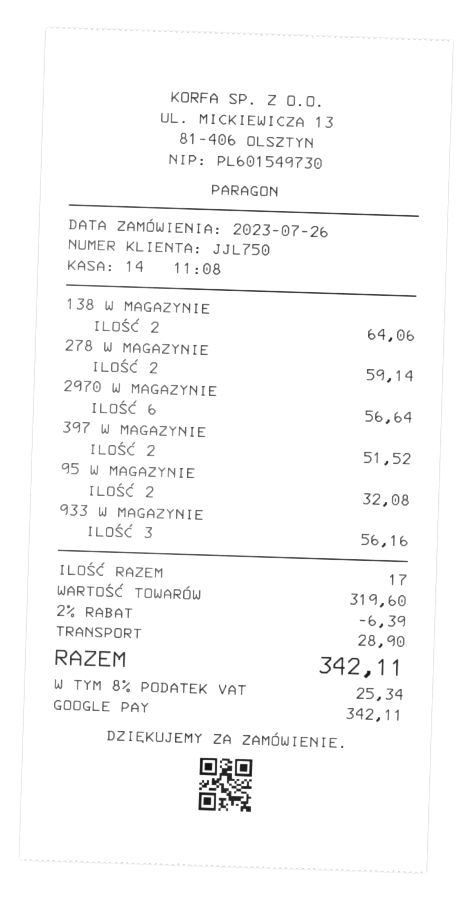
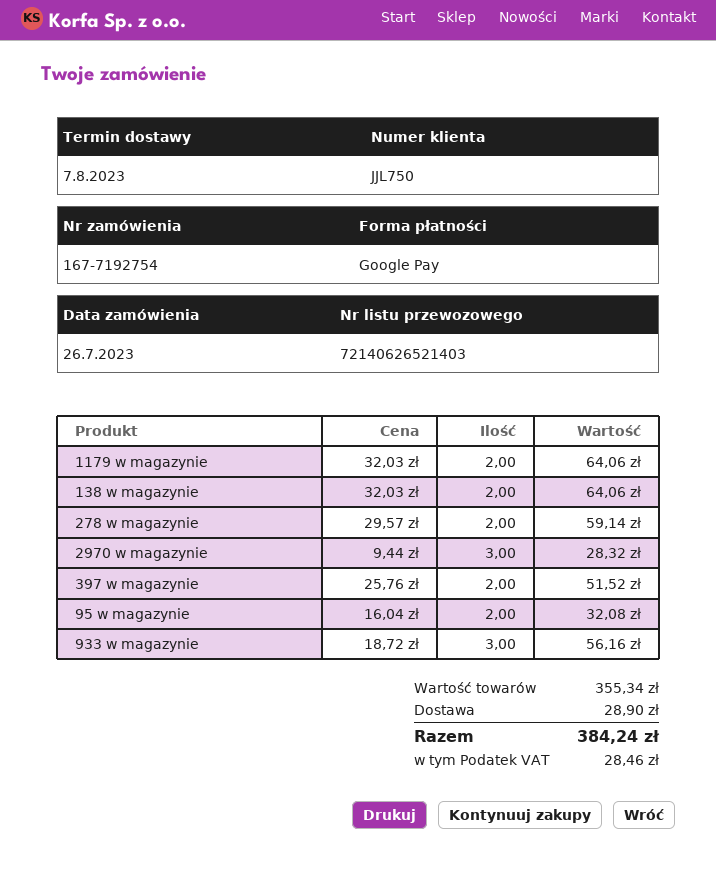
2970 W MAGAZYNIE: 6 for 56.64 -> 3 for 28.32
1179 w magazynie: none -> 2 for 64.06
subtotal: 319.60 -> 355.34
discount: 2% = 6.39 -> none
tax: 25.34 -> 28.46
total: 342.11 -> 384.24

